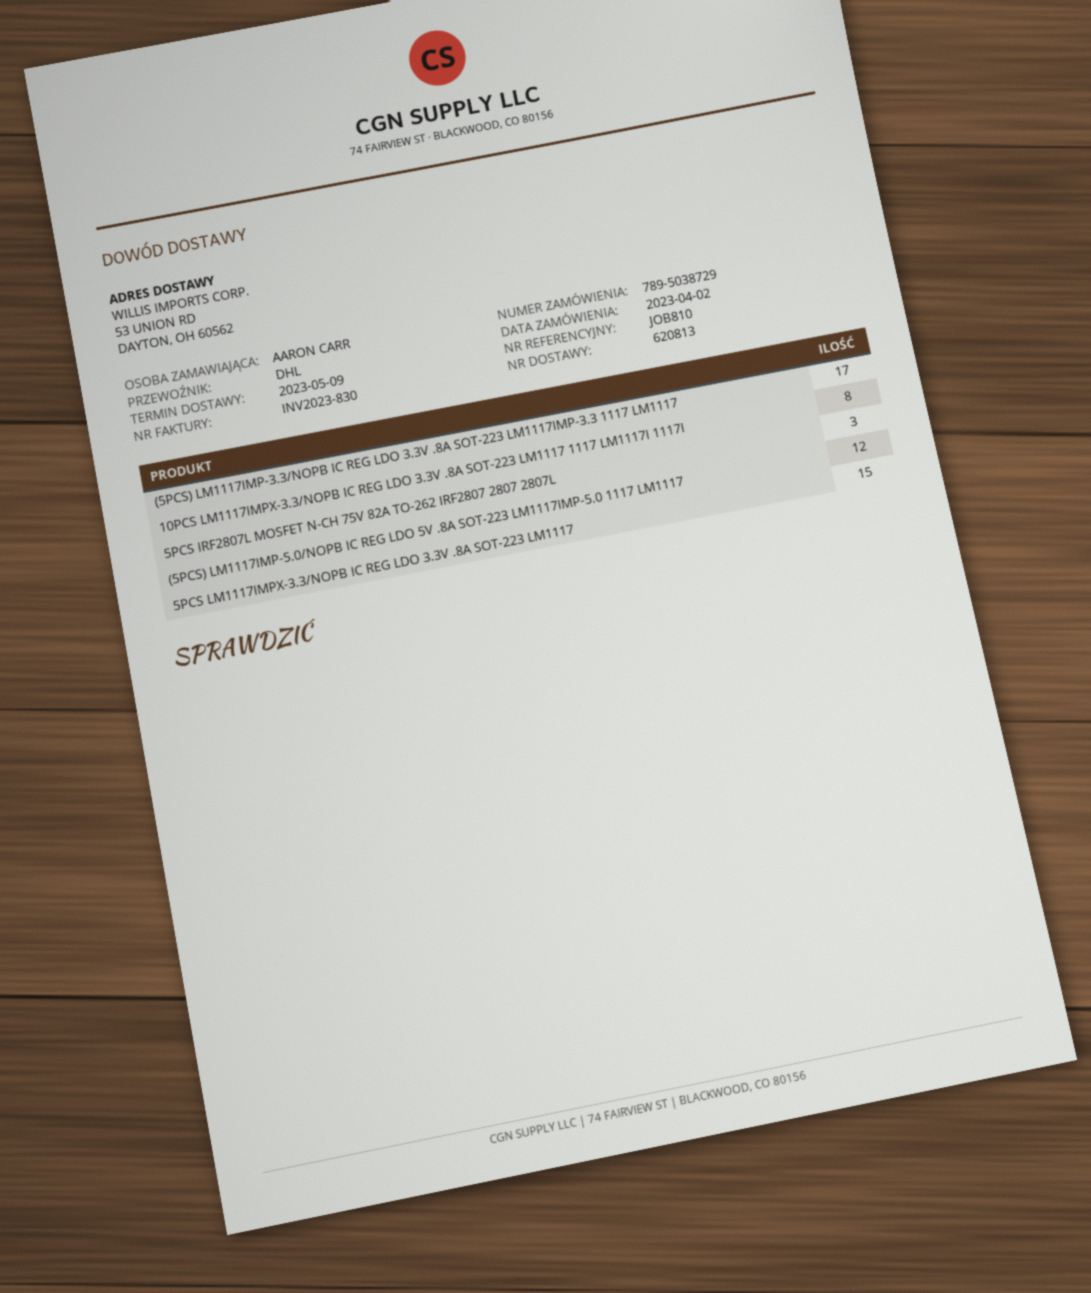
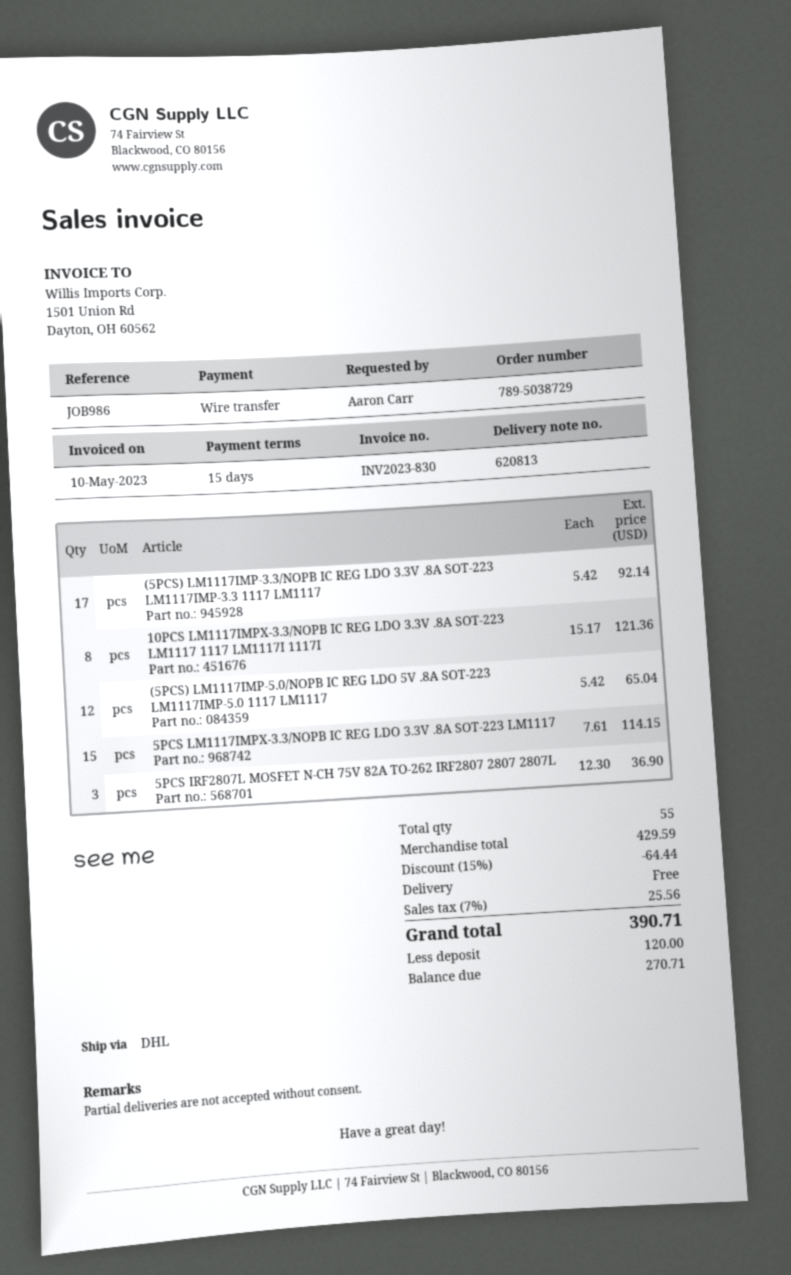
reference: JOB810 -> JOB986

